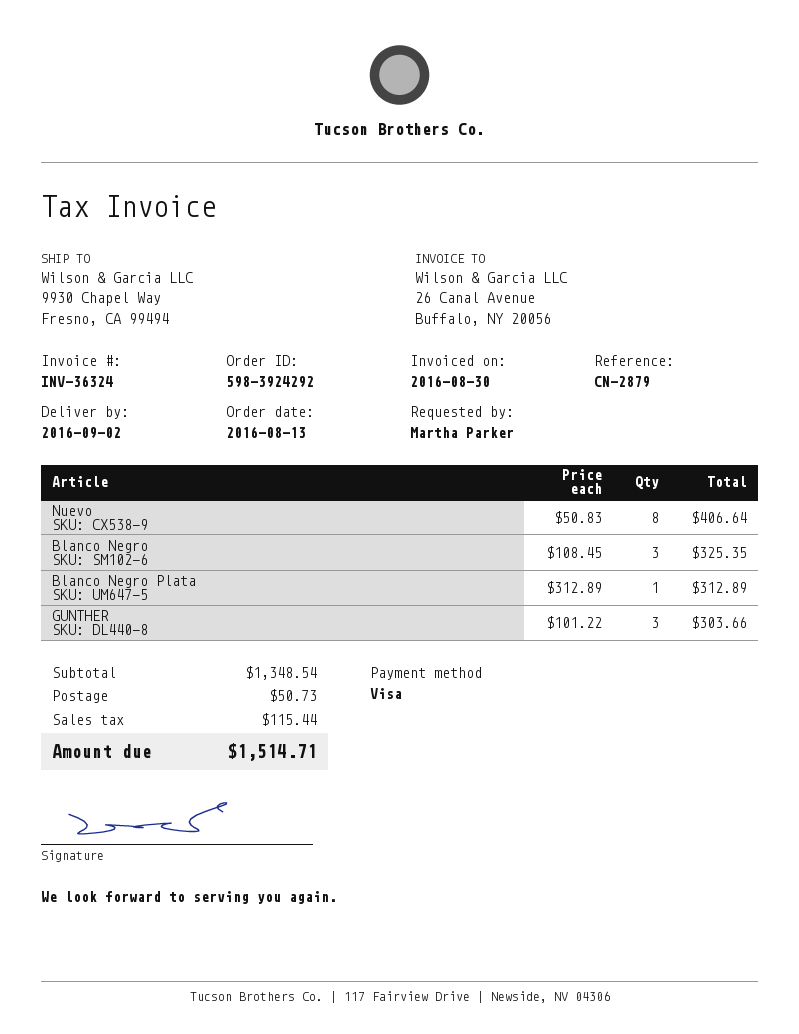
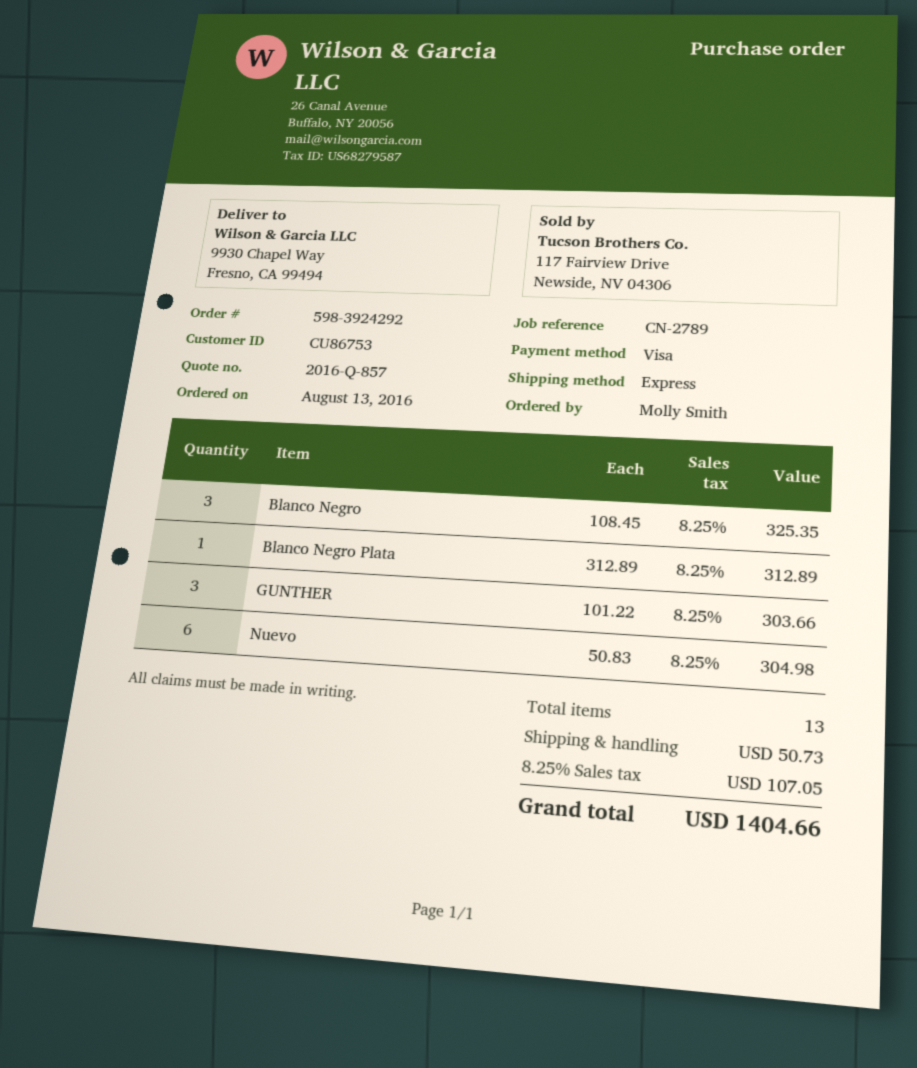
reference: CN-2879 -> CN-2789
ordered by: Martha Parker -> Molly Smith
Nuevo: 8 x 50.83 = 406.64 -> 6 x 50.83 = 304.98
tax: 115.44 -> 107.05
total: 1514.71 -> 1404.66

